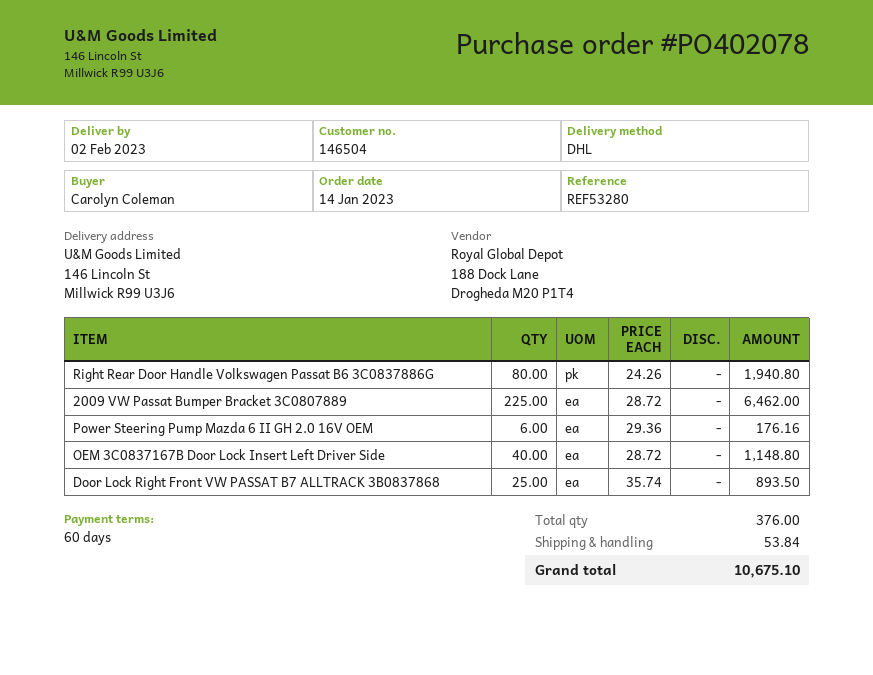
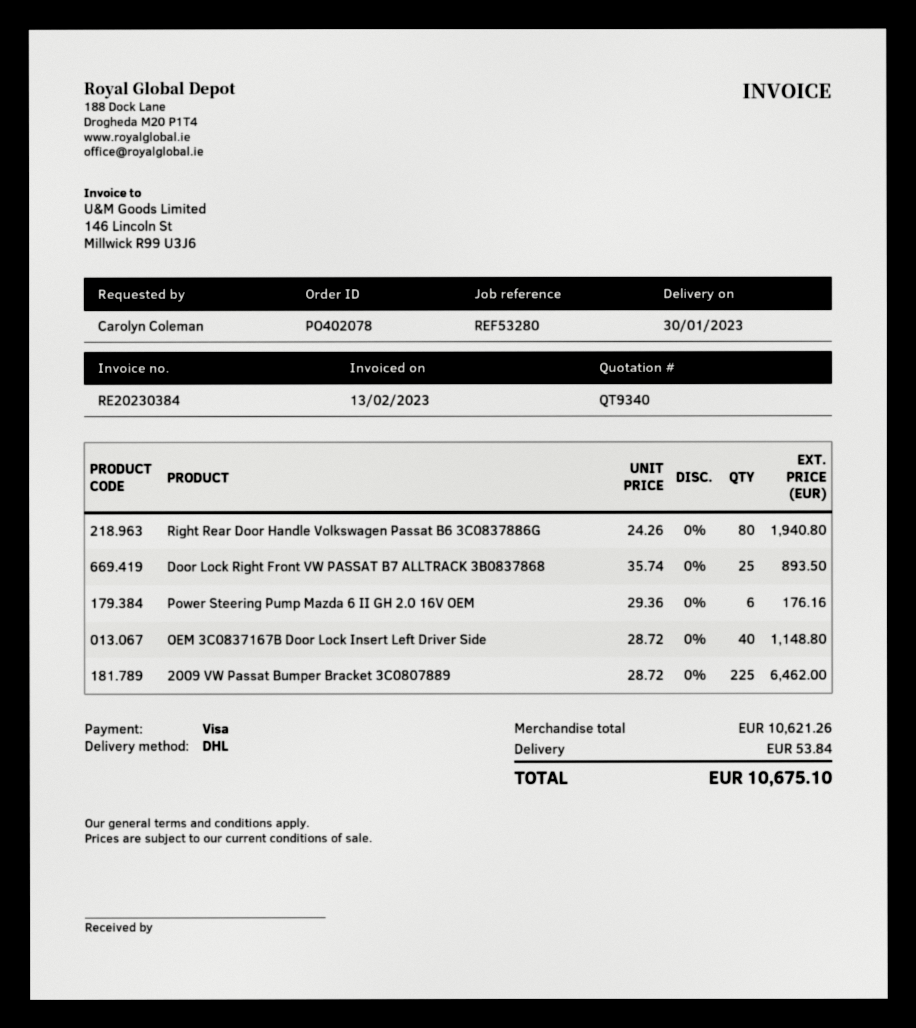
delivery date: 2023-02-02 -> 2023-01-30

